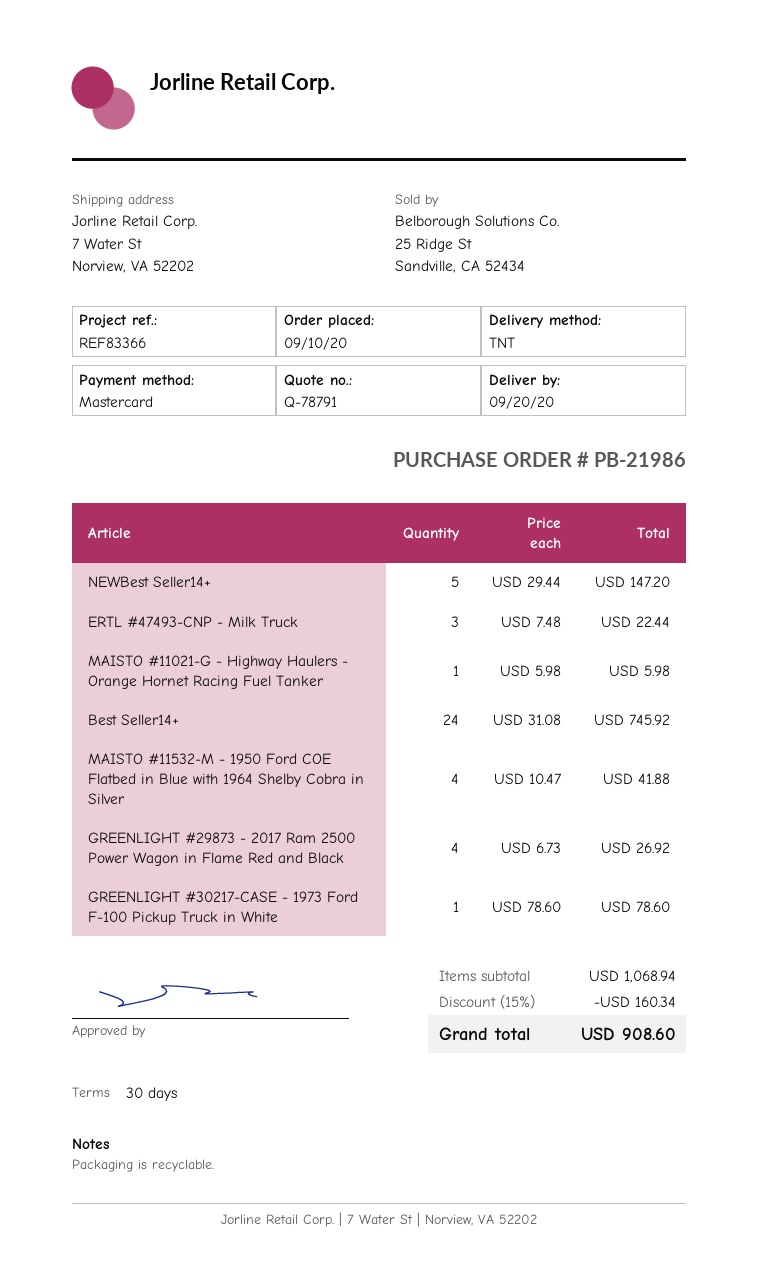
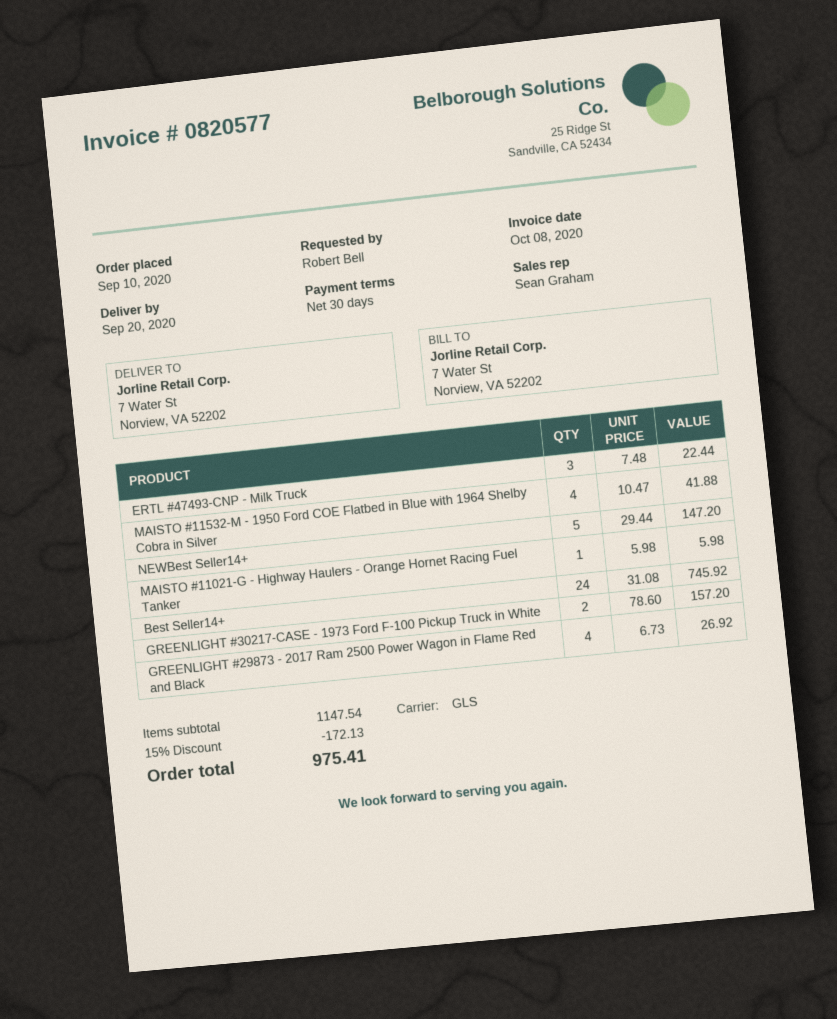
shipping method: TNT -> GLS
GREENLIGHT #30217-CASE - 1973 Ford F-100 Pickup Truck in White: 1 x 78.60 = 78.60 -> 2 x 78.60 = 157.20
subtotal: 1068.94 -> 1147.54
discount: 15% = 160.34 -> 15% = 172.13
total: 908.60 -> 975.41

